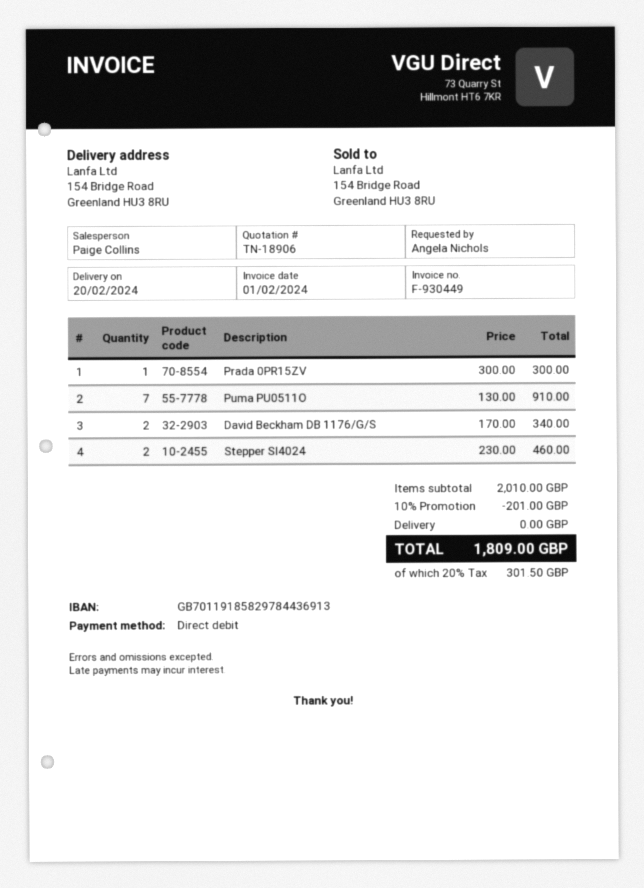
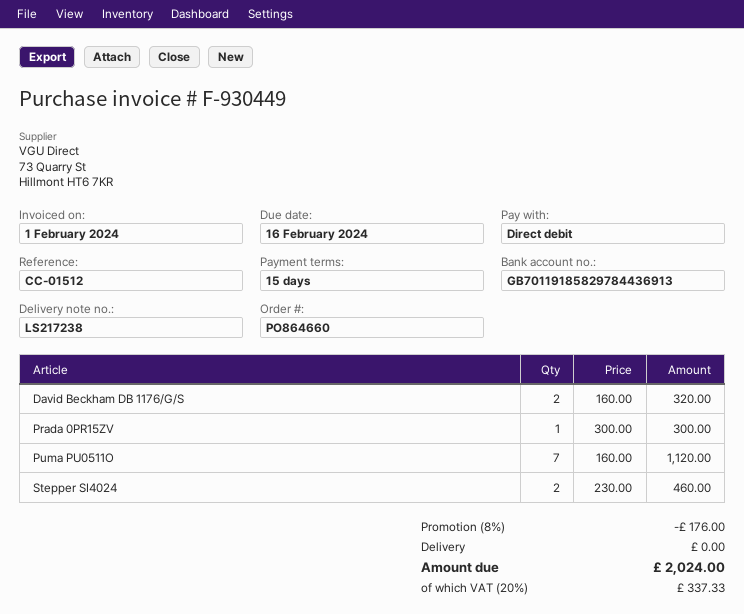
Puma PU0511O: 7 x 130.00 = 910.00 -> 7 x 160.00 = 1120.00
David Beckham DB 1176/G/S: 2 x 170.00 = 340.00 -> 2 x 160.00 = 320.00
discount: 10% = 201.00 -> 8% = 176.00
tax: 20% = 301.50 -> 20% = 337.33
total: 1809.00 -> 2024.00

